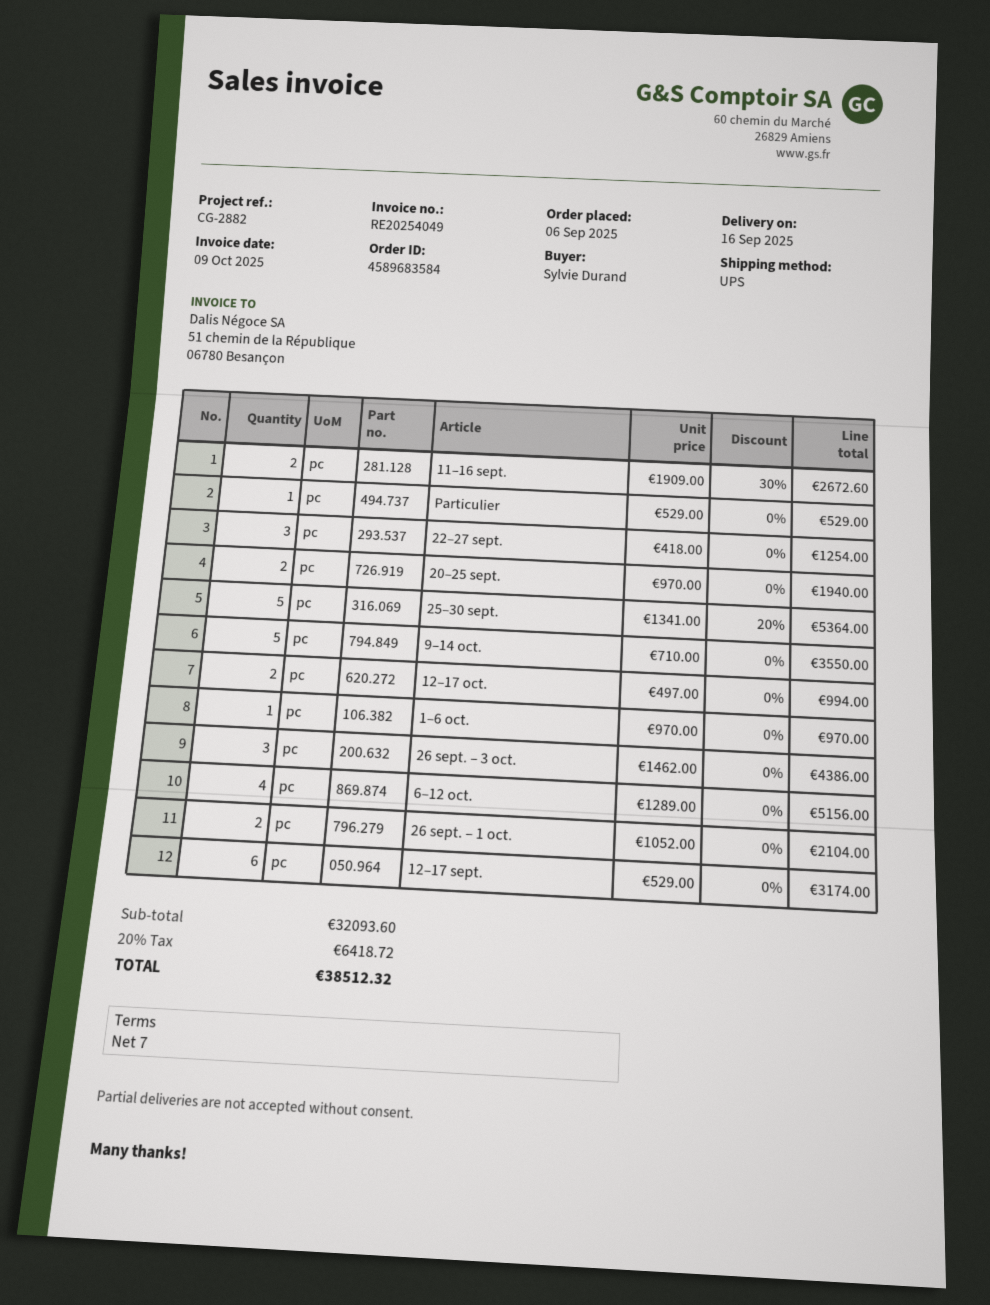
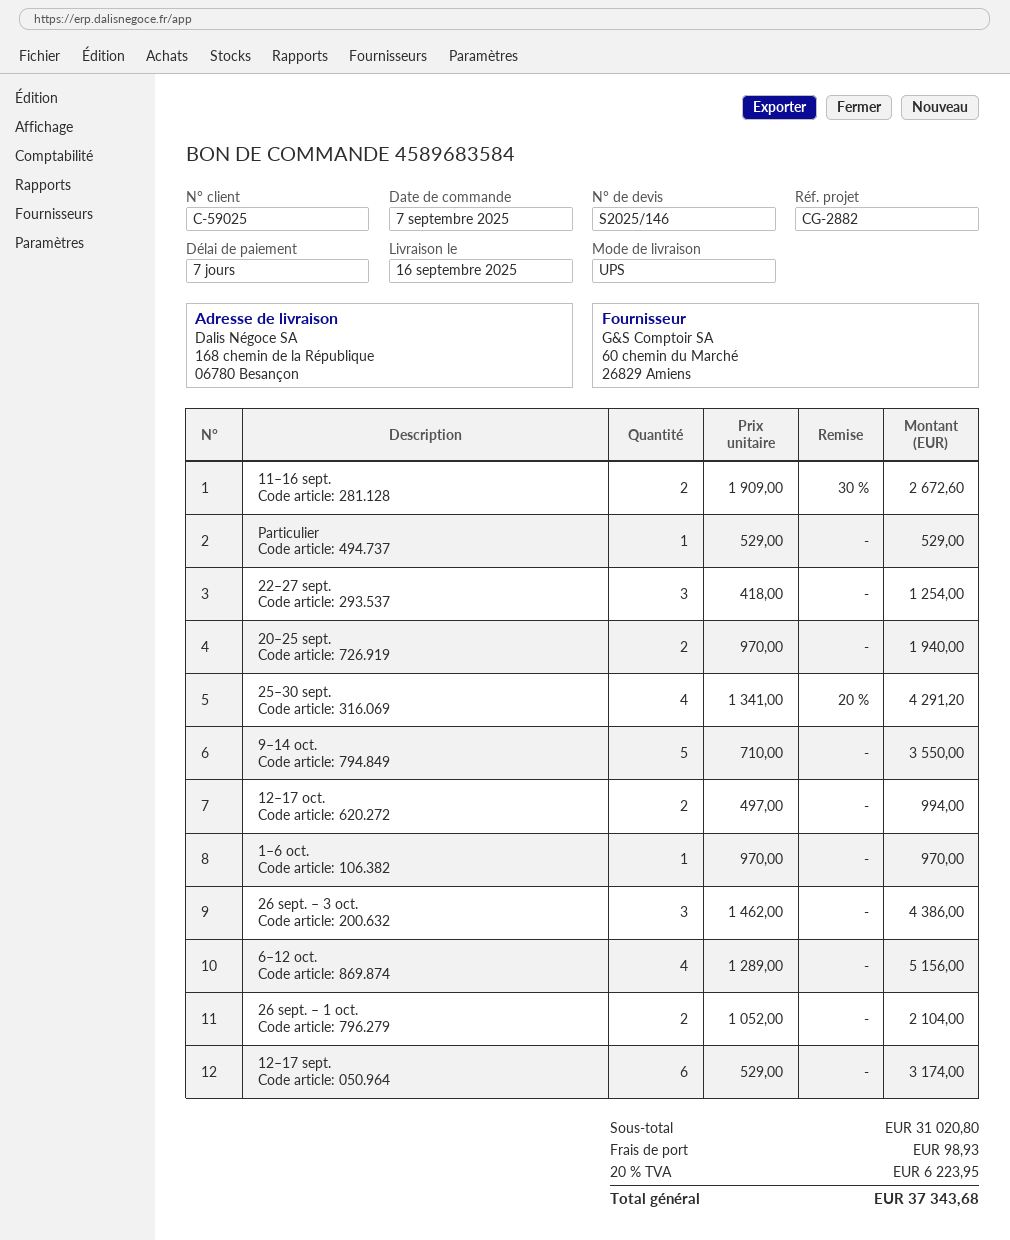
order date: 2025-09-06 -> 2025-09-07
25–30 sept.: 5 x 1341.00 - 20% = 5364.00 -> 4 x 1341.00 - 20% = 4291.20
subtotal: 32093.60 -> 31020.80
shipping: none -> 98.93
tax: 20% = 6418.72 -> 20% = 6223.95
total: 38512.32 -> 37343.68

